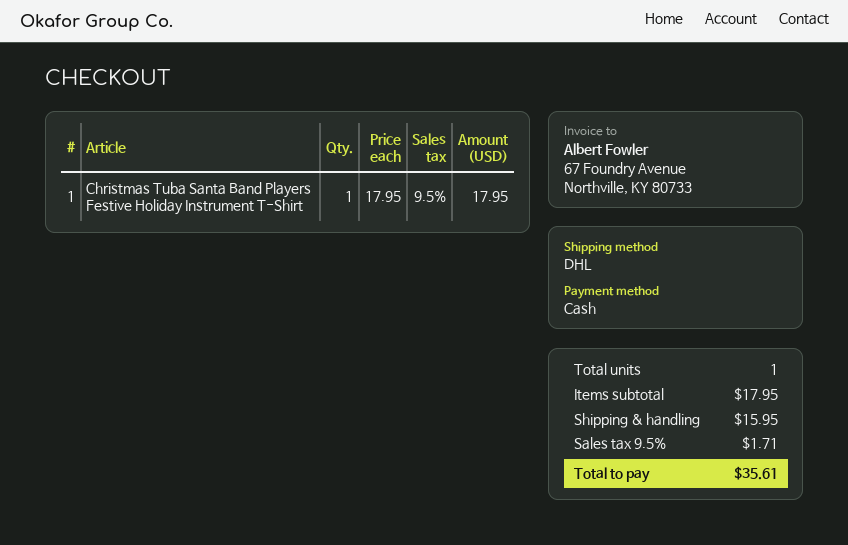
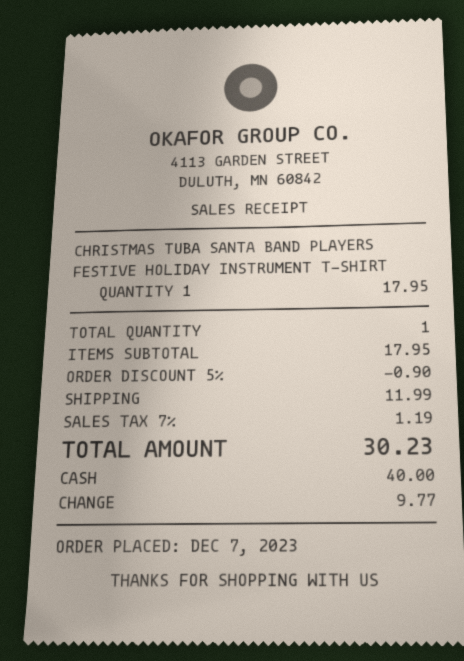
discount: none -> 5% = 0.90
shipping: 15.95 -> 11.99
tax: 9.5% = 1.71 -> 7% = 1.19
total: 35.61 -> 30.23

